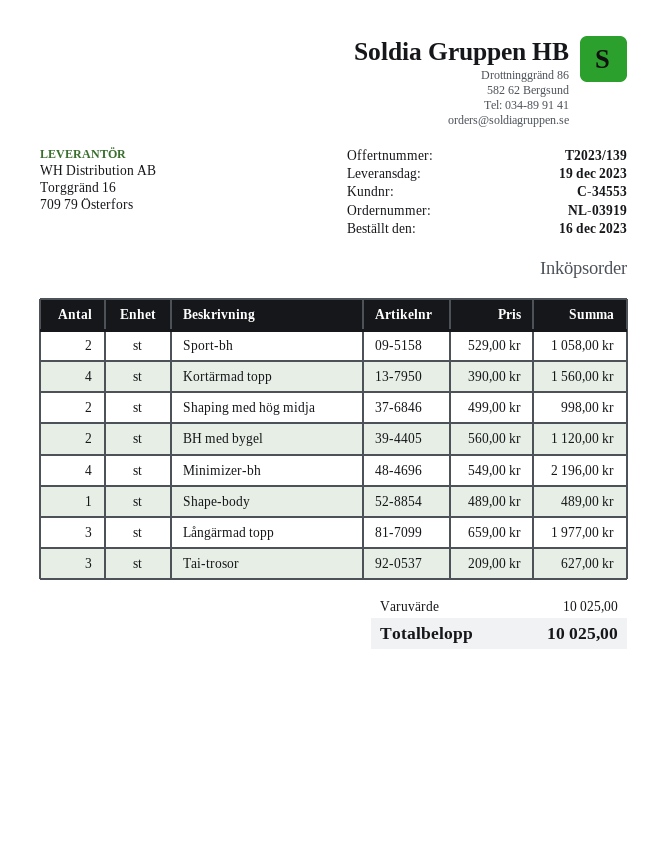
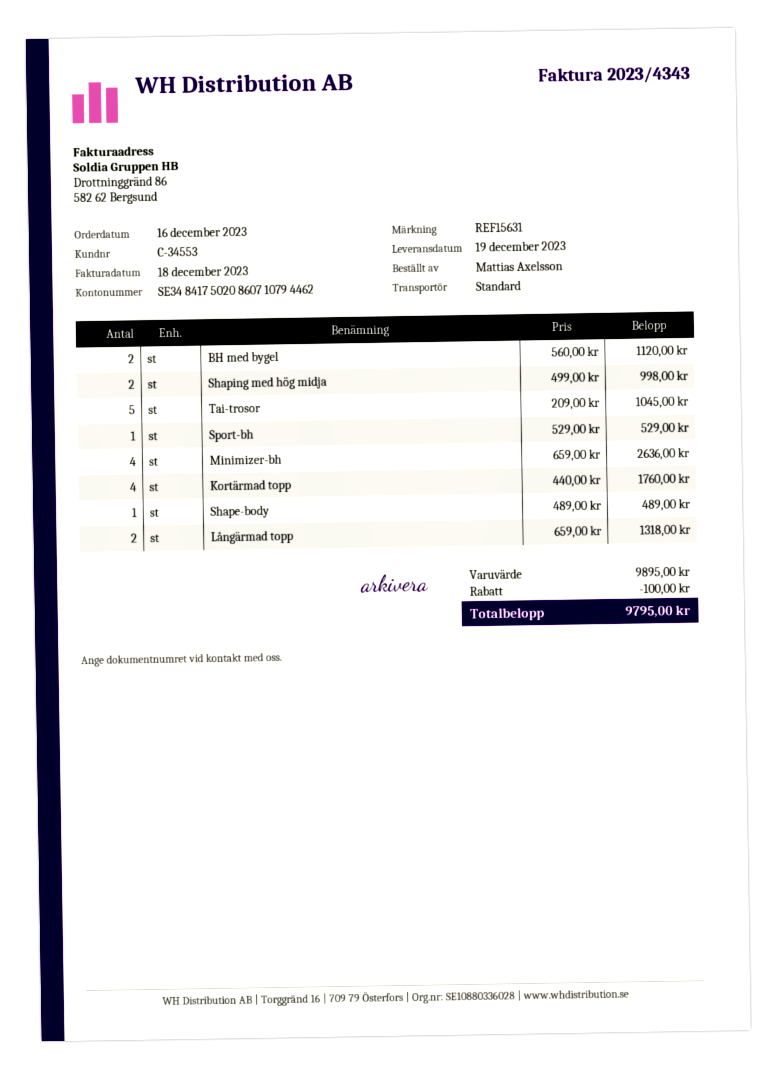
Sport-bh: 2 x 529.00 = 1058.00 -> 1 x 529.00 = 529.00
Kortärmad topp: 4 x 390.00 = 1560.00 -> 4 x 440.00 = 1760.00
Minimizer-bh: 4 x 549.00 = 2196.00 -> 4 x 659.00 = 2636.00
Långärmad topp: 3 x 659.00 = 1977.00 -> 2 x 659.00 = 1318.00
Tai-trosor: 3 x 209.00 = 627.00 -> 5 x 209.00 = 1045.00
subtotal: 10025.00 -> 9895.00
discount: none -> 100.00
total: 10025.00 -> 9795.00

